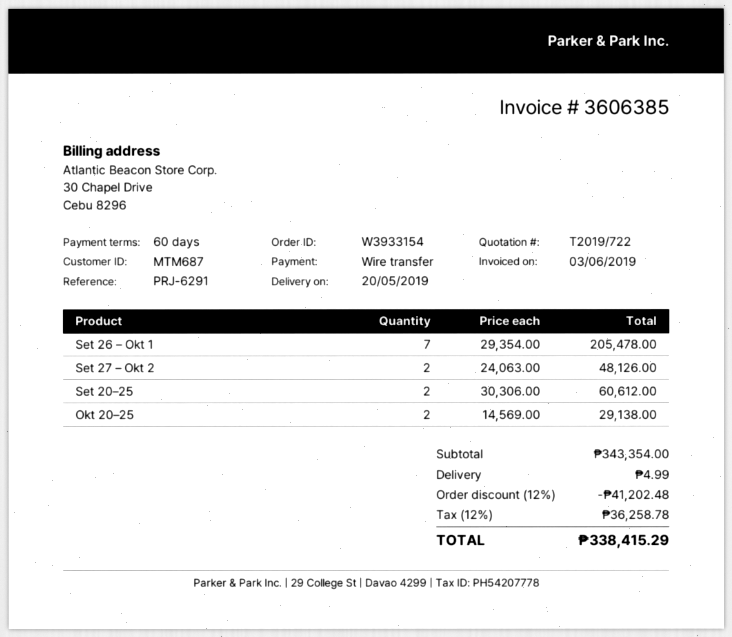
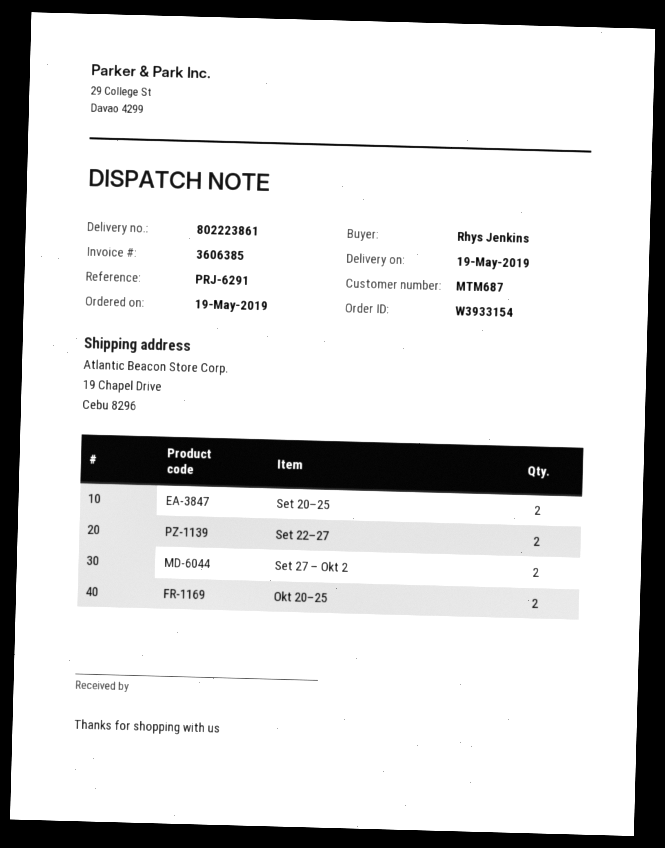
delivery date: 2019-05-20 -> 2019-05-19
Set 26 – Okt 1: 7 -> none
Set 22–27: none -> 2

